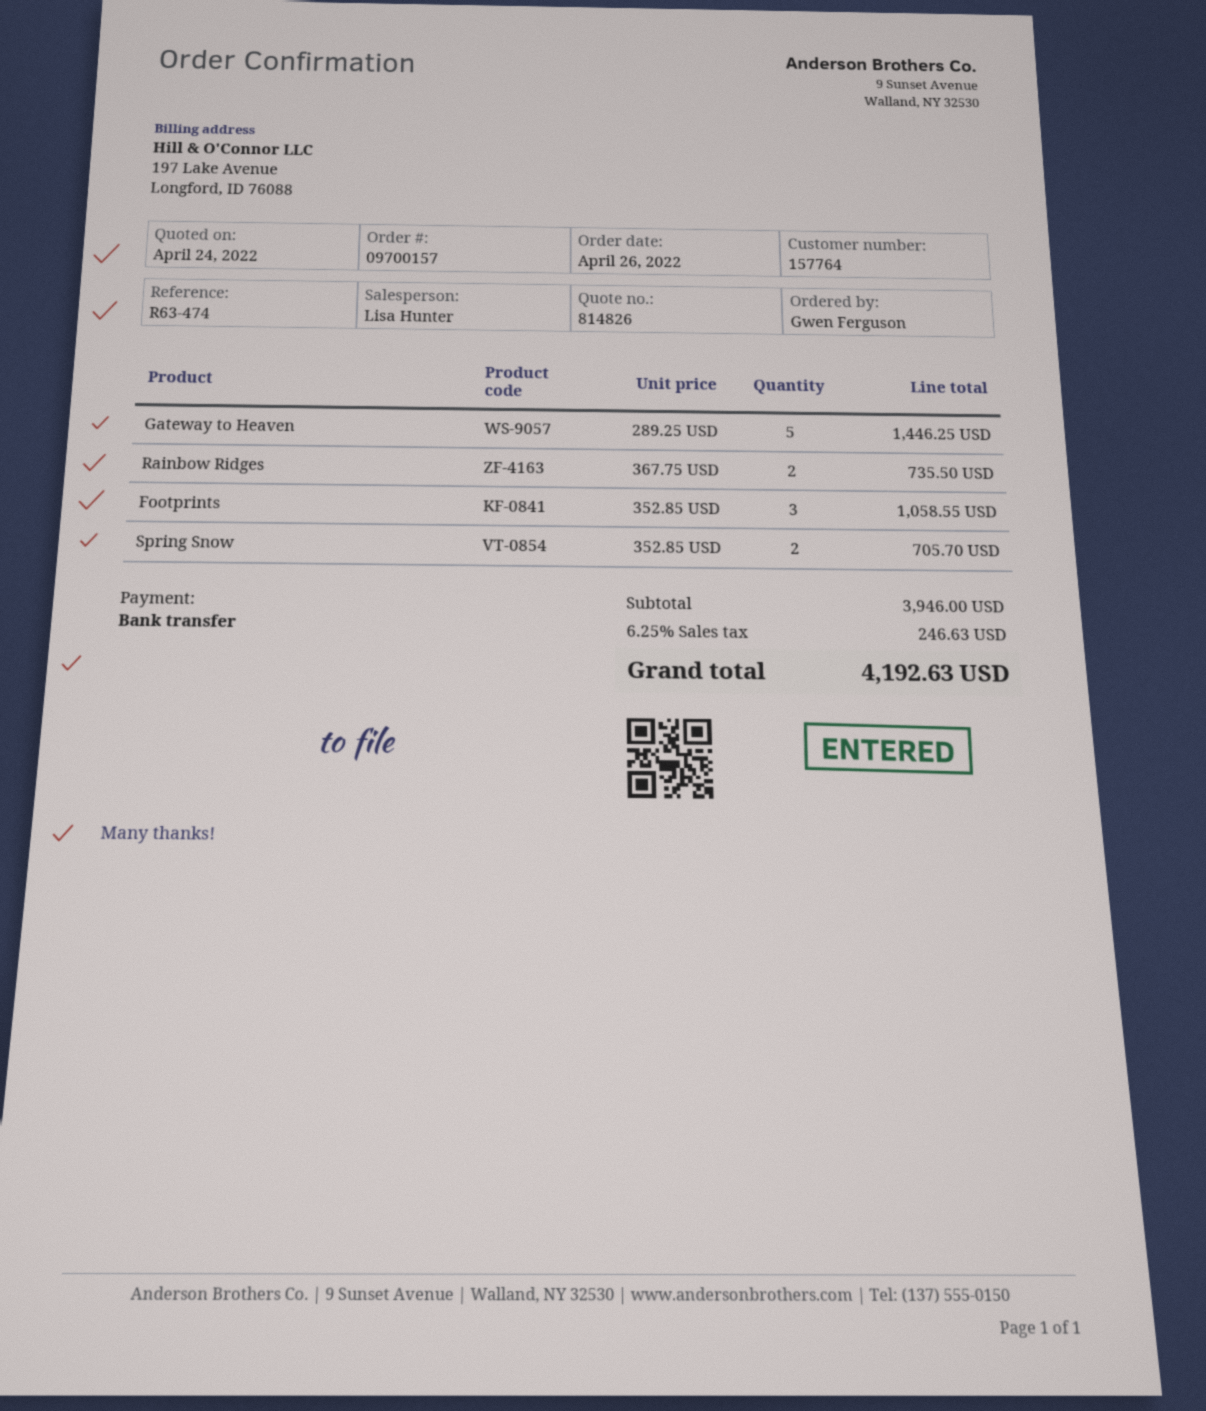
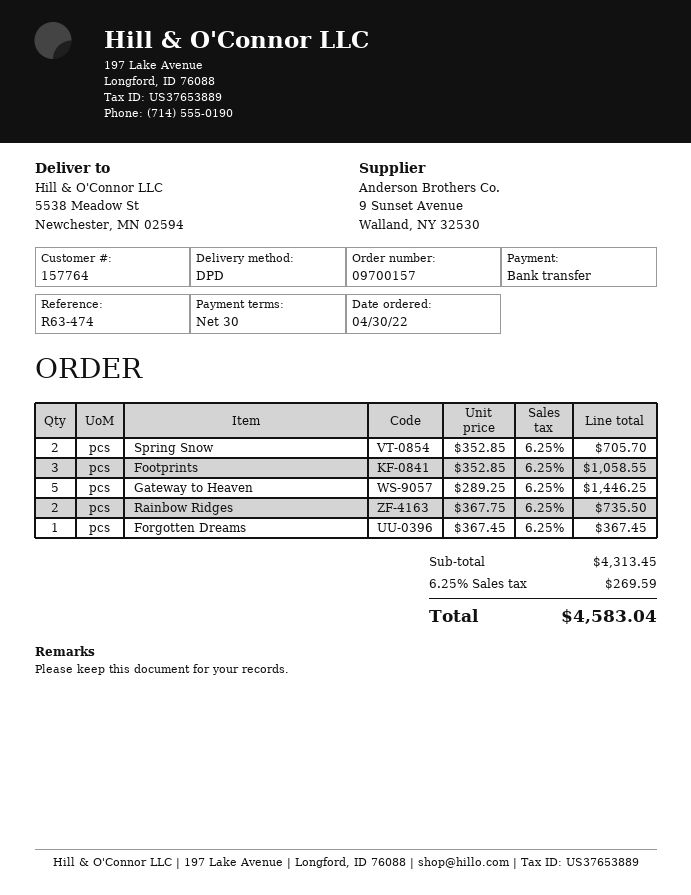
order date: 2022-04-26 -> 2022-04-30
Forgotten Dreams: none -> 1 x 367.45 = 367.45
subtotal: 3946.00 -> 4313.45
tax: 6.25% = 246.63 -> 6.25% = 269.59
total: 4192.63 -> 4583.04

